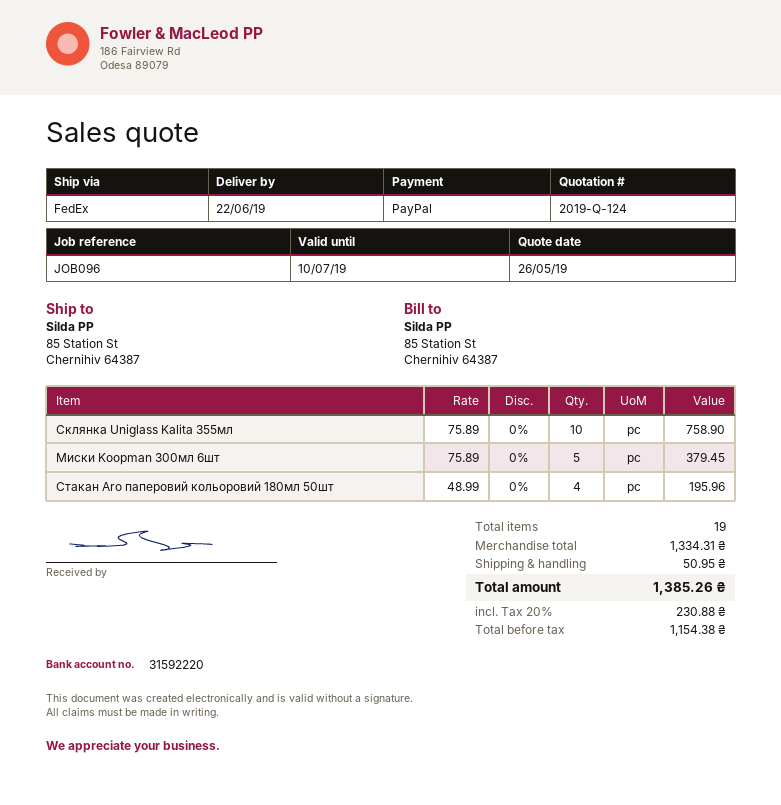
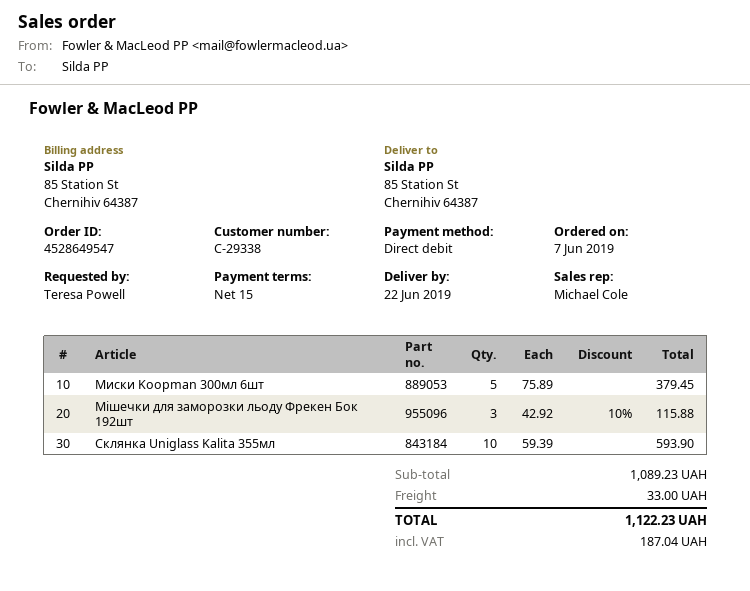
payment method: PayPal -> direct debit
Склянка Uniglass Kalita 355мл: 10 x 75.89 = 758.90 -> 10 x 59.39 = 593.90
Стакан Aro паперовий кольоровий 180мл 50шт: 4 x 48.99 = 195.96 -> none
Мішечки для заморозки льоду Фрекен Бок 192шт: none -> 3 x 42.92 - 10% = 115.88
subtotal: 1334.31 -> 1089.23
shipping: 50.95 -> 33.00
tax: 230.88 -> 187.04
total: 1385.26 -> 1122.23

